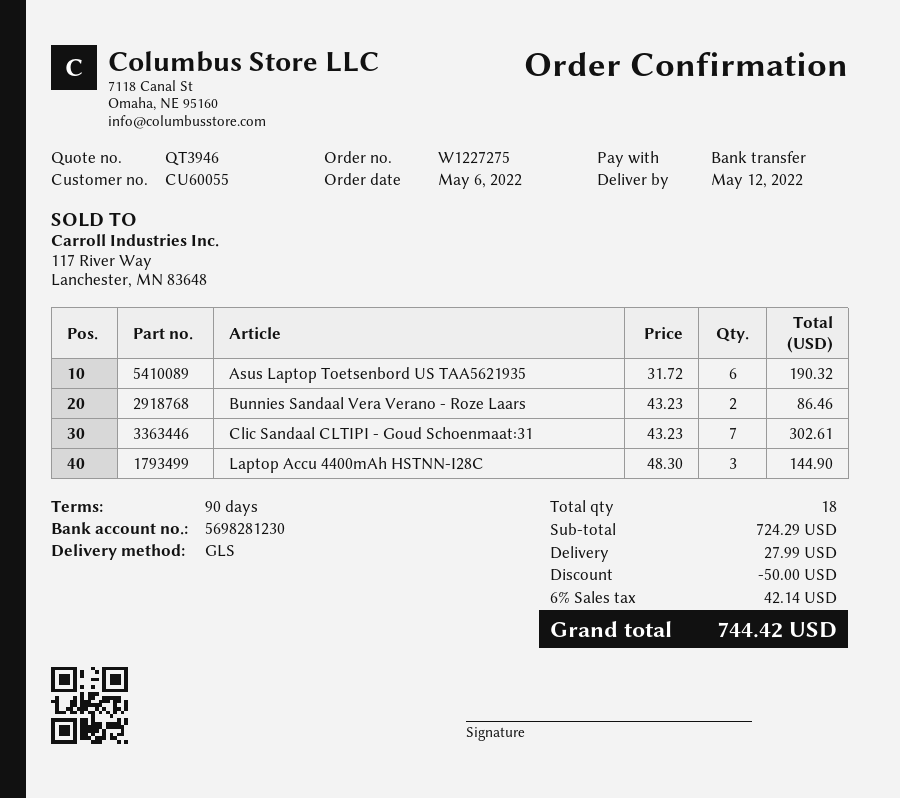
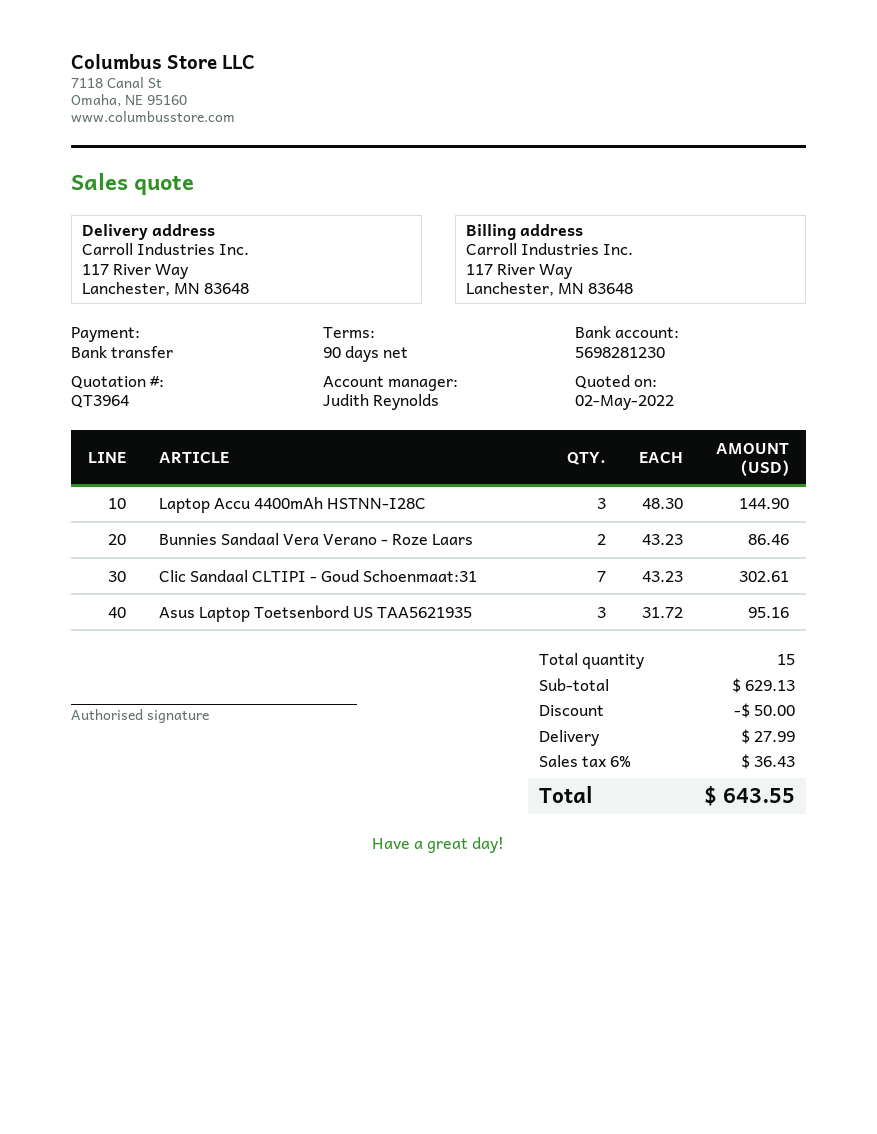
quote number: QT3946 -> QT3964
Asus Laptop Toetsenbord US TAA5621935: 6 x 31.72 = 190.32 -> 3 x 31.72 = 95.16
total quantity: 18 -> 15
subtotal: 724.29 -> 629.13
tax: 6% = 42.14 -> 6% = 36.43
total: 744.42 -> 643.55

